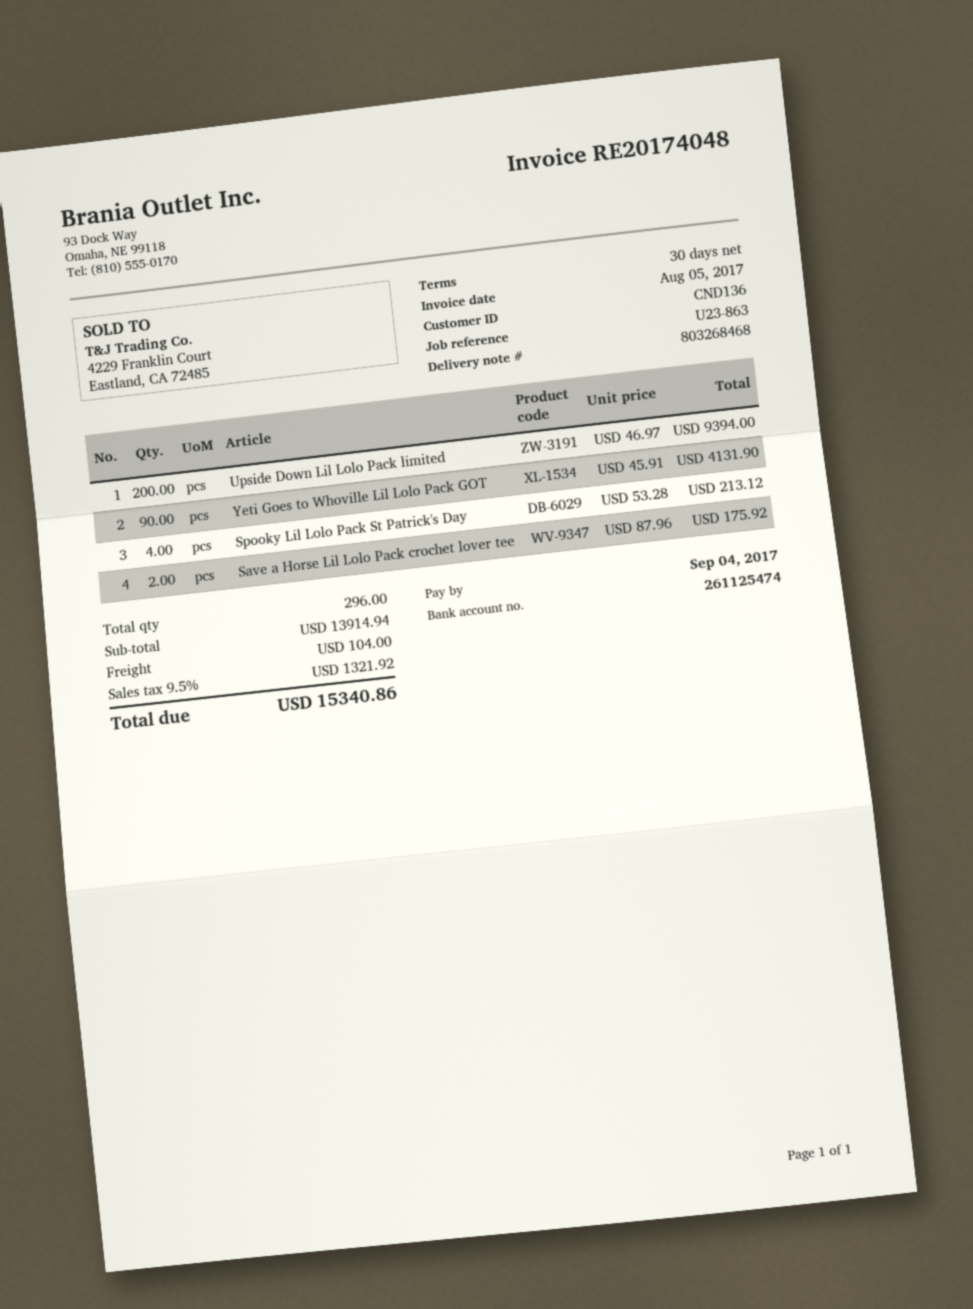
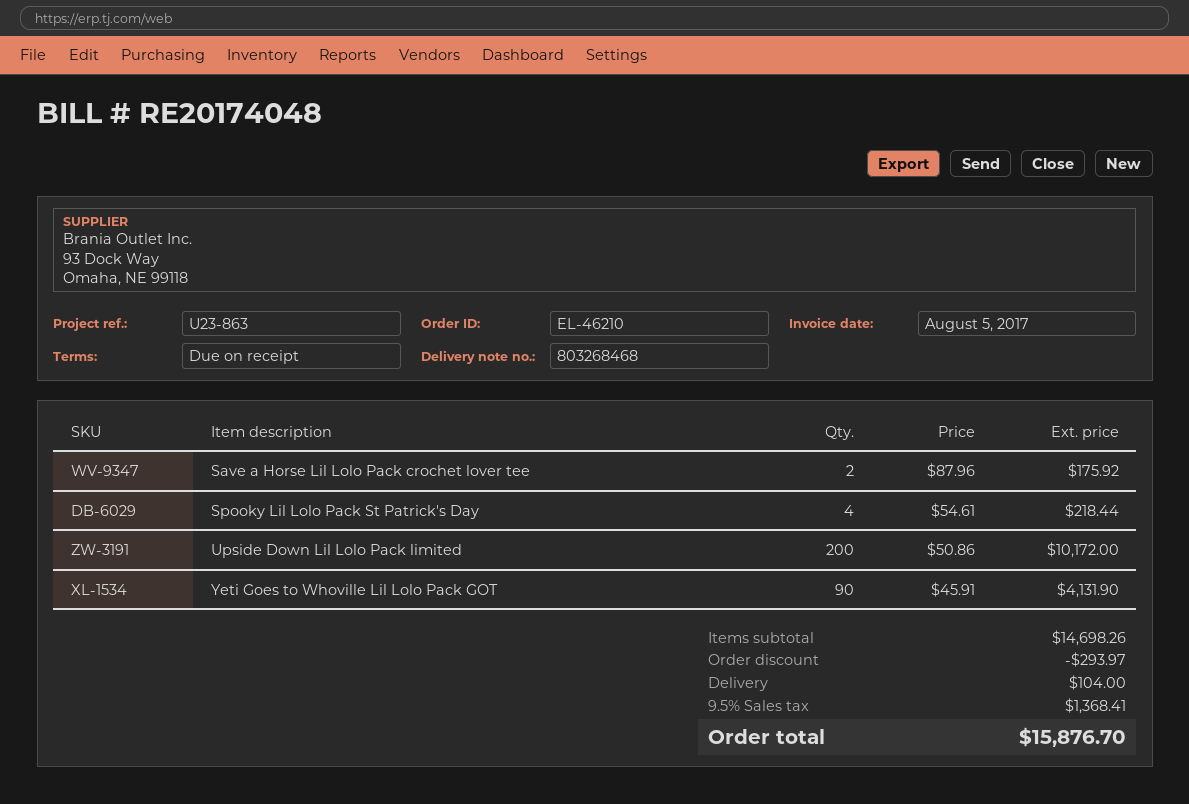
payment terms: 30 days -> on receipt
Upside Down Lil Lolo Pack limited: 200 x 46.97 = 9394.00 -> 200 x 50.86 = 10172.00
Spooky Lil Lolo Pack St Patrick's Day: 4 x 53.28 = 213.12 -> 4 x 54.61 = 218.44
subtotal: 13914.94 -> 14698.26
discount: none -> 293.97
tax: 9.5% = 1321.92 -> 9.5% = 1368.41
total: 15340.86 -> 15876.70

